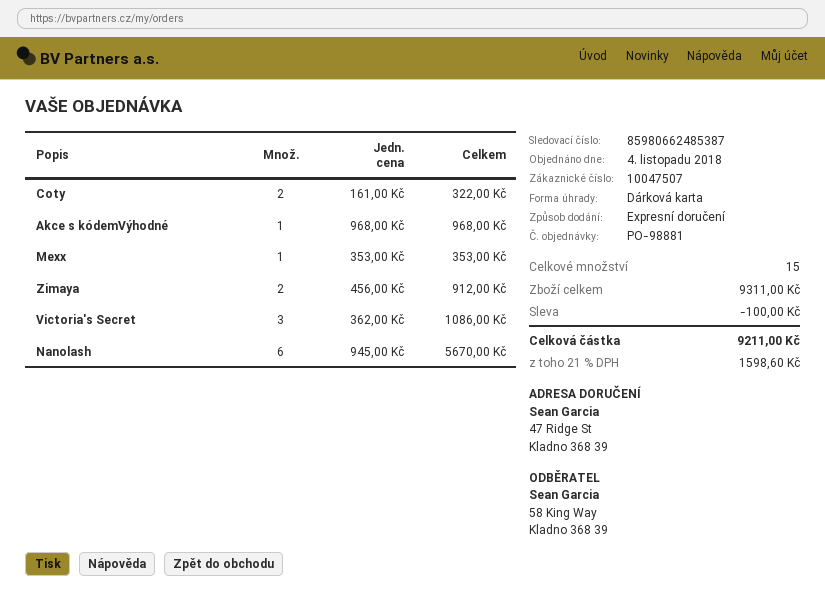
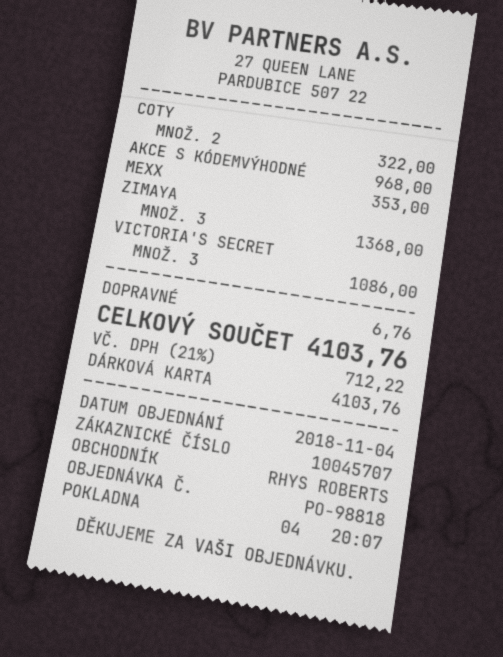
order number: PO-98881 -> PO-98818
customer number: 10047507 -> 10045707
Zimaya: 2 for 912.00 -> 3 for 1368.00
Nanolash: 6 for 5670.00 -> none
discount: 100.00 -> none
shipping: none -> 6.76
tax: 21% = 1598.60 -> 21% = 712.22
total: 9211.00 -> 4103.76

